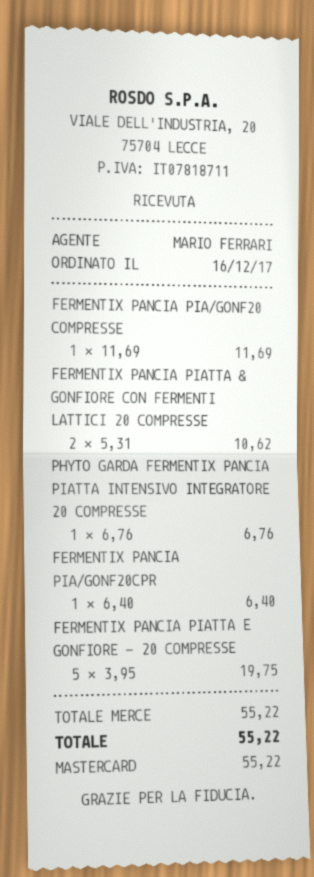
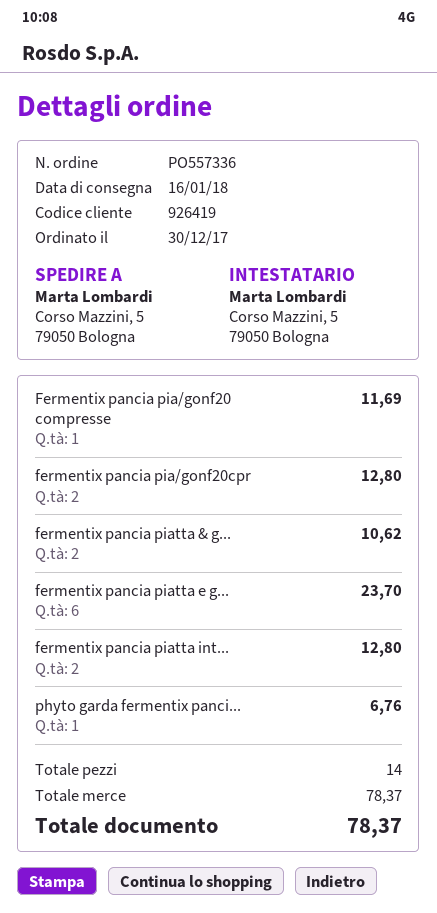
order date: 2017-12-16 -> 2017-12-30
FERMENTIX PANCIA PIA/GONF20CPR: 1 for 6.40 -> 2 for 12.80
FERMENTIX PANCIA PIATTA E GONFIORE - 20 COMPRESSE: 5 for 19.75 -> 6 for 23.70
fermentix pancia piatta int...: none -> 2 for 12.80
subtotal: 55.22 -> 78.37
total: 55.22 -> 78.37

